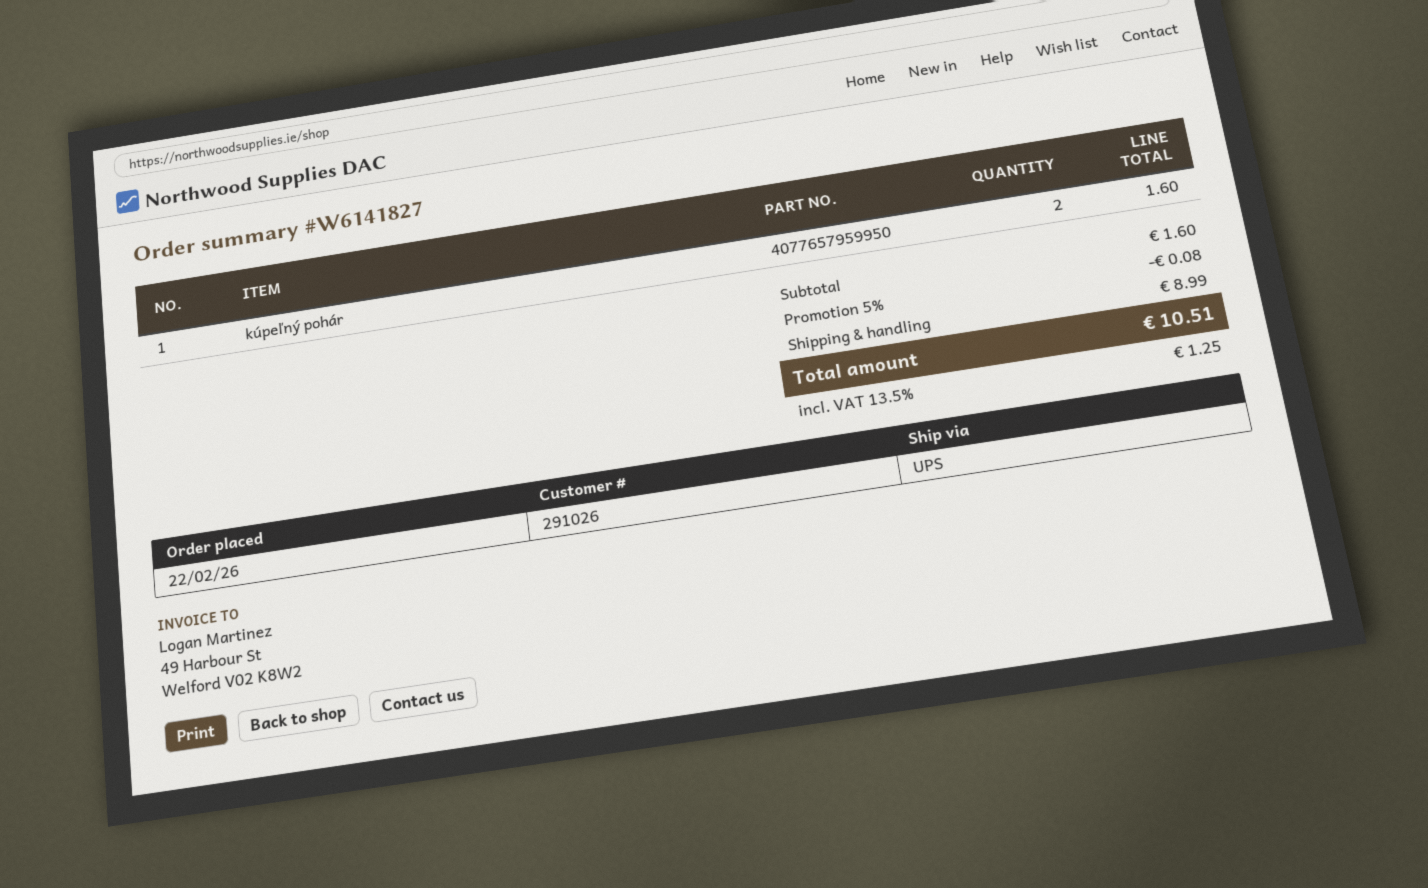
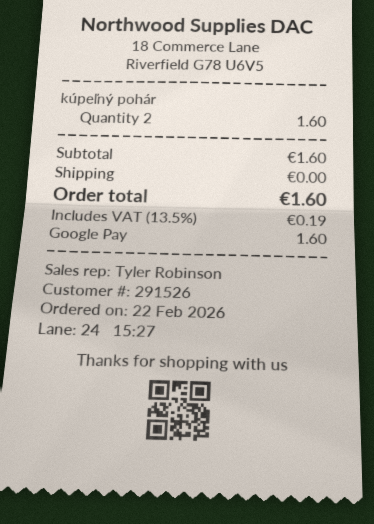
customer number: 291026 -> 291526
discount: 5% = 0.08 -> none
shipping: 8.99 -> 0.00
tax: 13.5% = 1.25 -> 13.5% = 0.19
total: 10.51 -> 1.60

